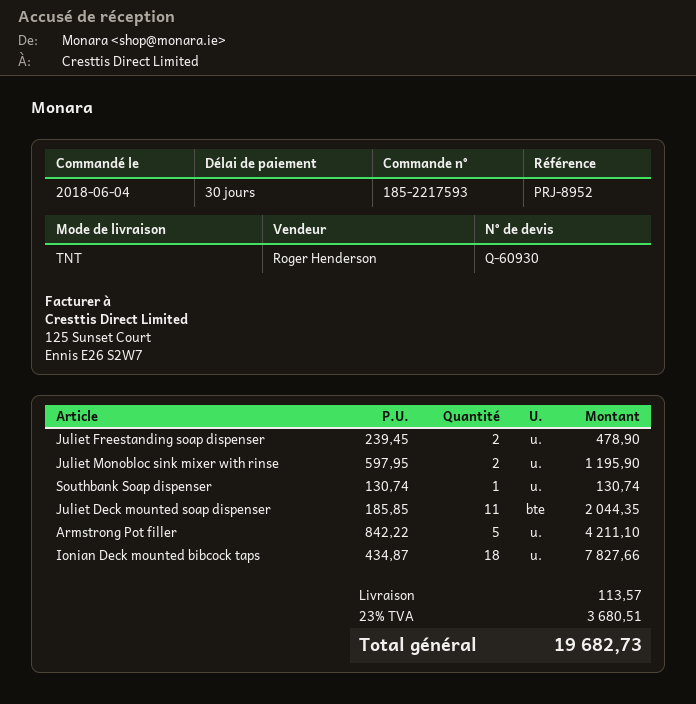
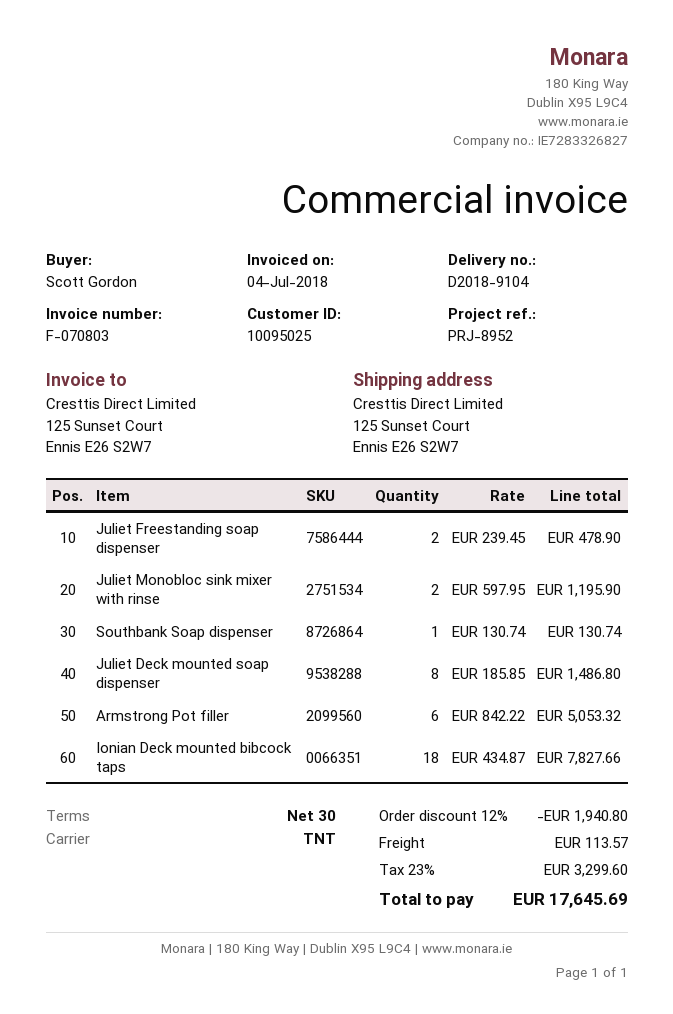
Juliet Deck mounted soap dispenser: 11 x 185.85 = 2044.35 -> 8 x 185.85 = 1486.80
Armstrong Pot filler: 5 x 842.22 = 4211.10 -> 6 x 842.22 = 5053.32
discount: none -> 12% = 1940.80
tax: 23% = 3680.51 -> 23% = 3299.60
total: 19682.73 -> 17645.69

